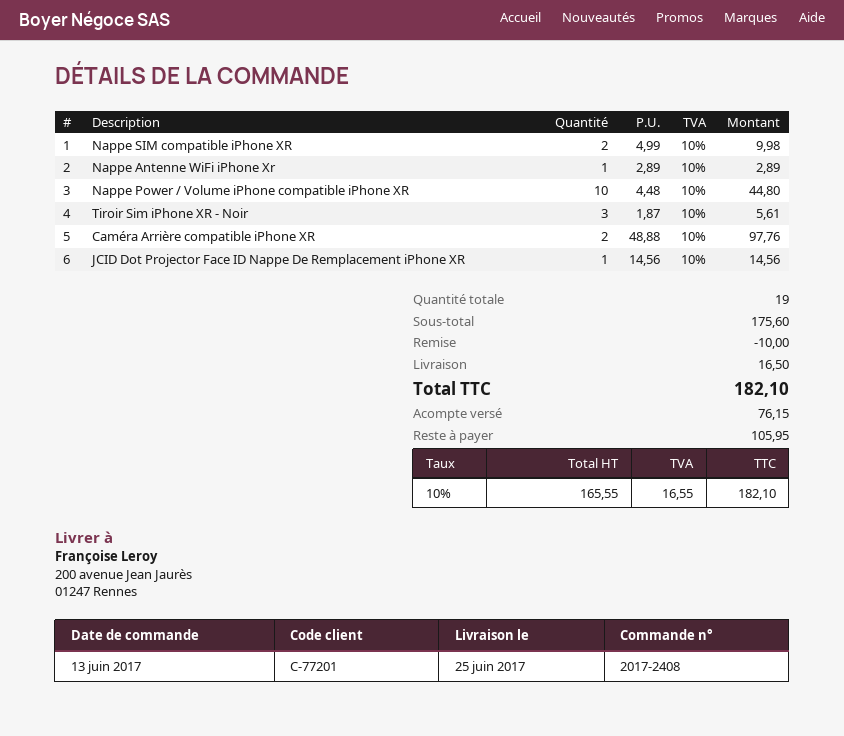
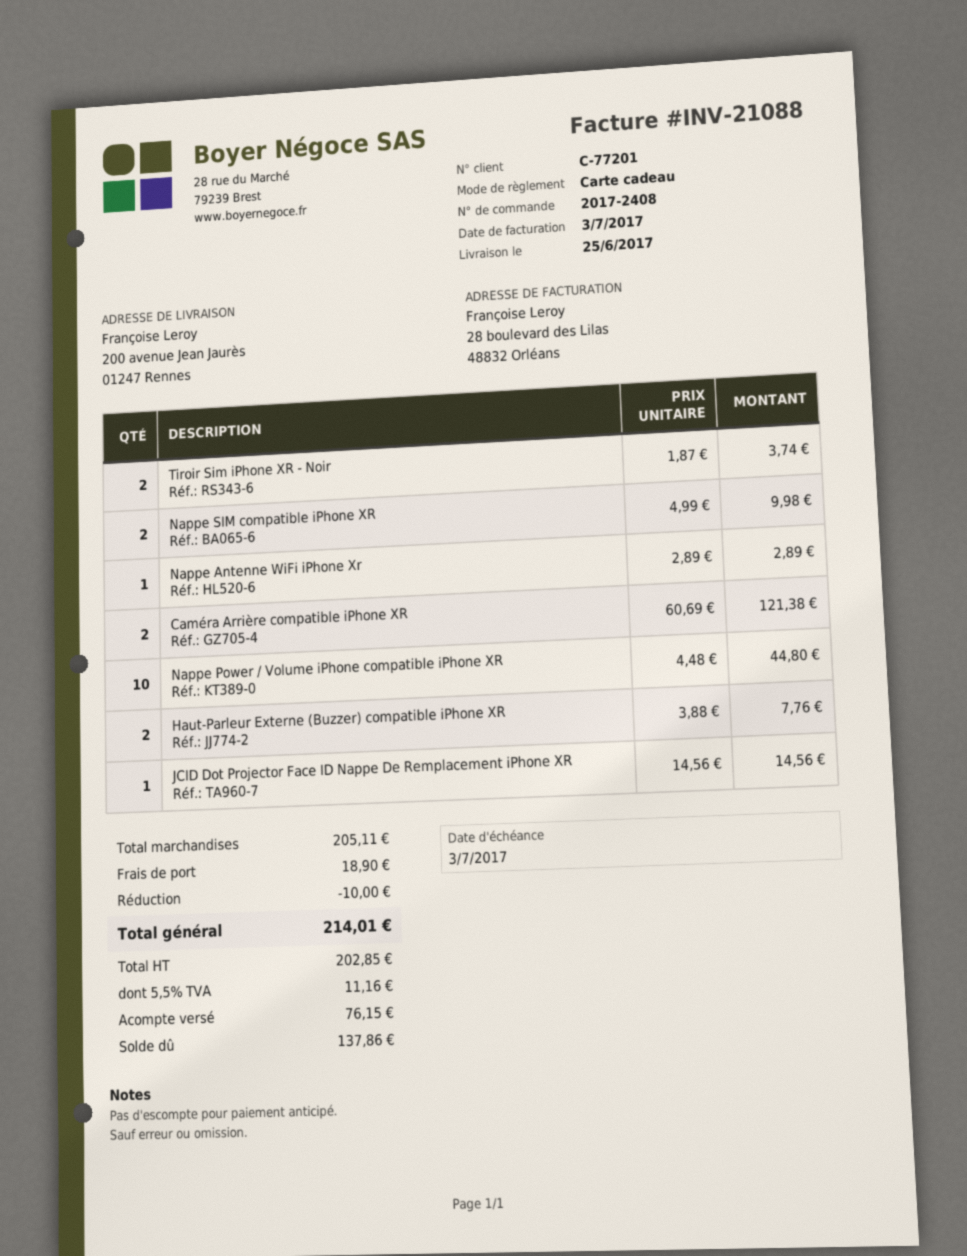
Tiroir Sim iPhone XR - Noir: 3 x 1.87 = 5.61 -> 2 x 1.87 = 3.74
Caméra Arrière compatible iPhone XR: 2 x 48.88 = 97.76 -> 2 x 60.69 = 121.38
Haut-Parleur Externe (Buzzer) compatible iPhone XR: none -> 2 x 3.88 = 7.76
subtotal: 175.60 -> 205.11
shipping: 16.50 -> 18.90
net: 165.55 -> 202.85
tax: 10% = 16.55 -> 5.5% = 11.16
total: 182.10 -> 214.01
balance: 105.95 -> 137.86

